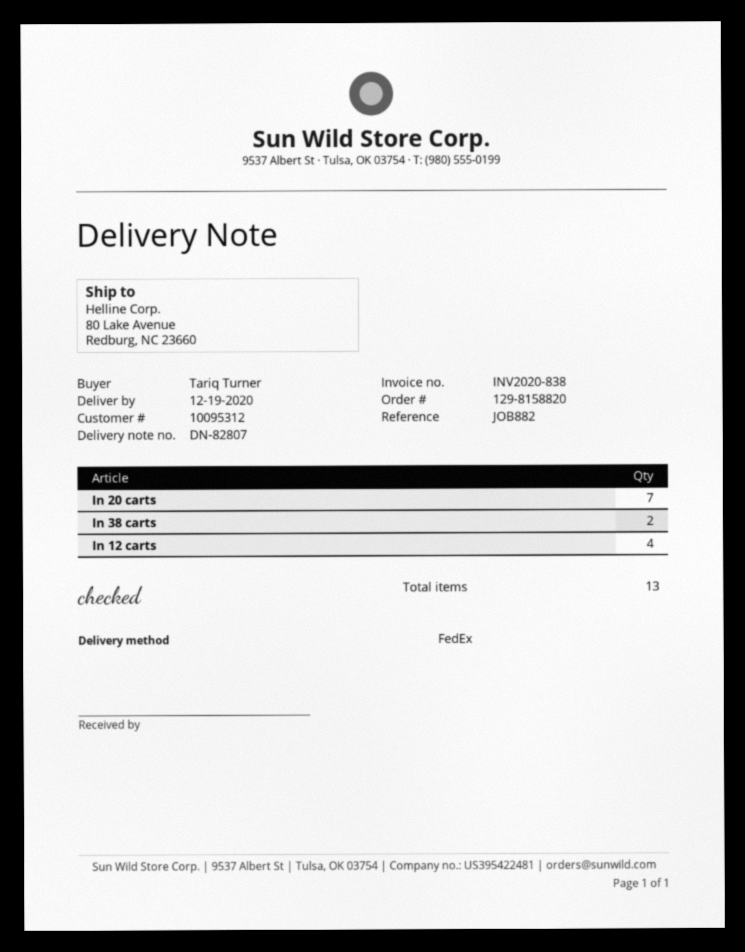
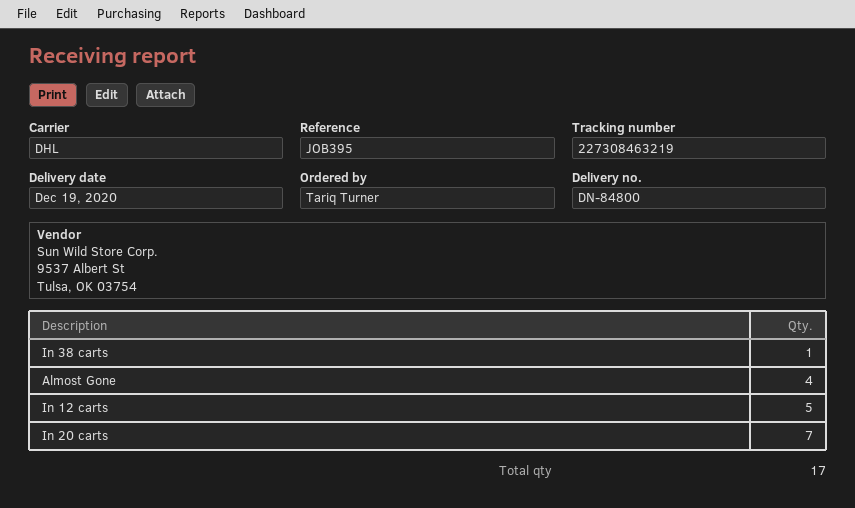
delivery note number: DN-82807 -> DN-84800
reference: JOB882 -> JOB395
shipping method: FedEx -> DHL
In 38 carts: 2 -> 1
In 12 carts: 4 -> 5
Almost Gone: none -> 4
total quantity: 13 -> 17

